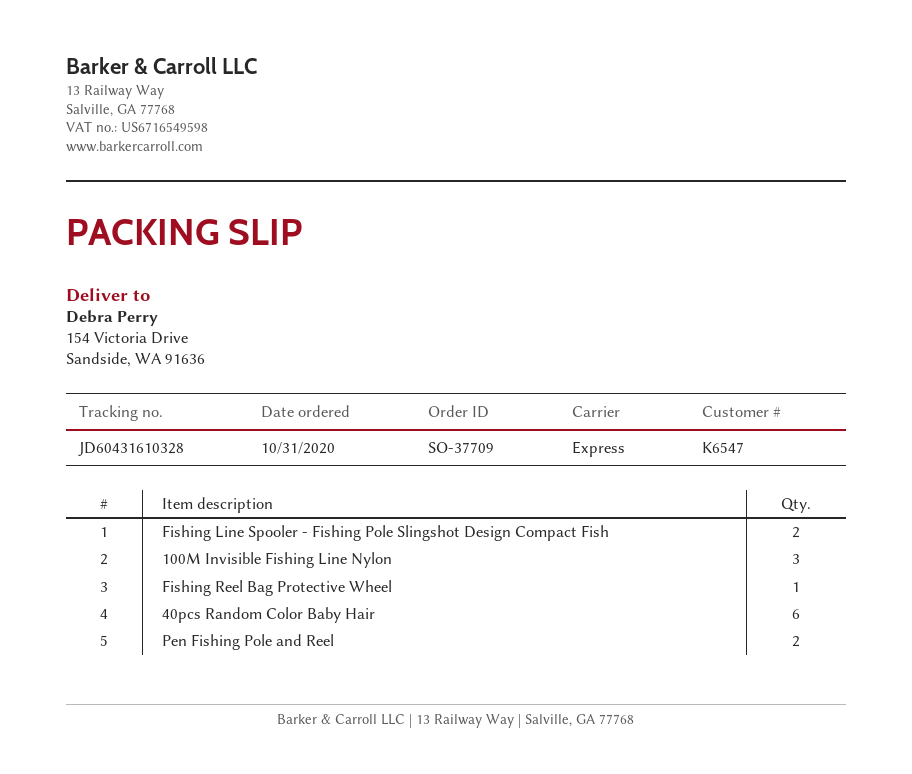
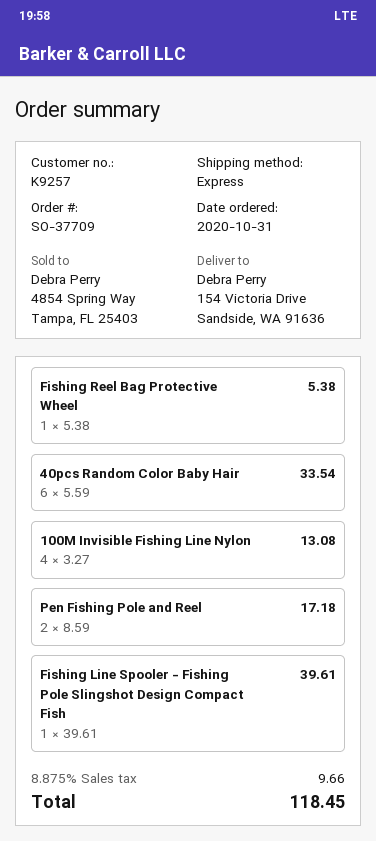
customer number: K6547 -> K9257
Fishing Line Spooler - Fishing Pole Slingshot Design Compact Fish: 2 -> 1
100M Invisible Fishing Line Nylon: 3 -> 4

